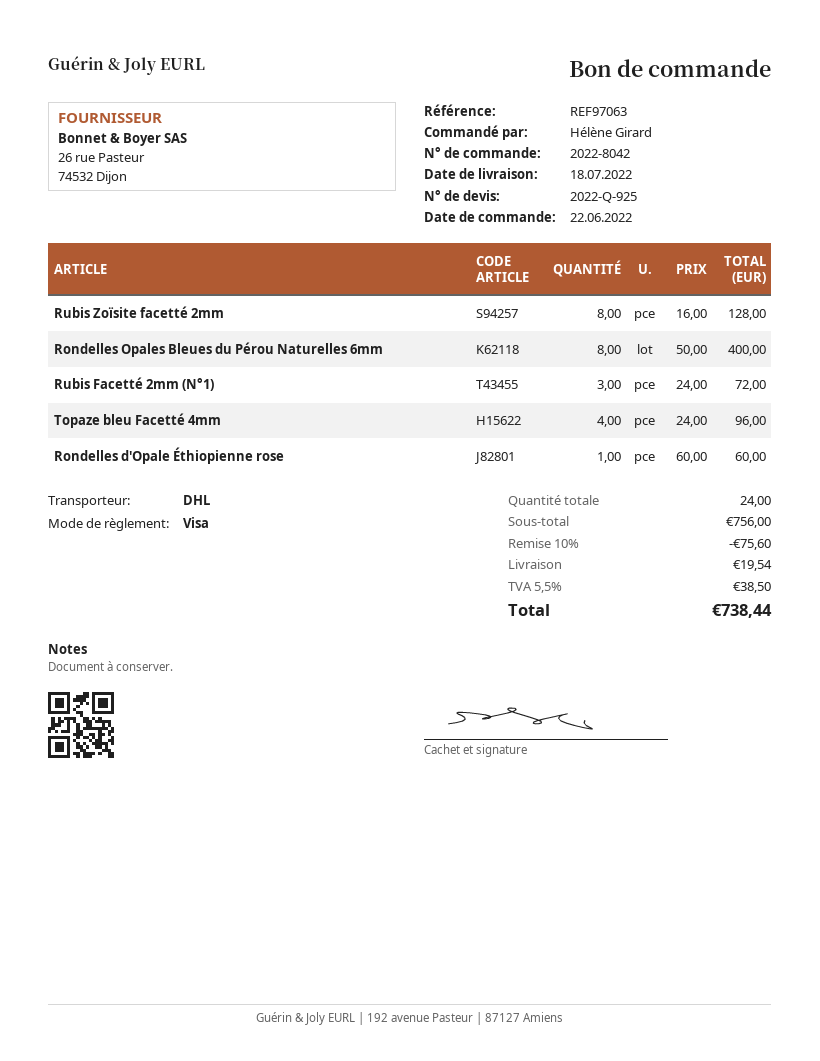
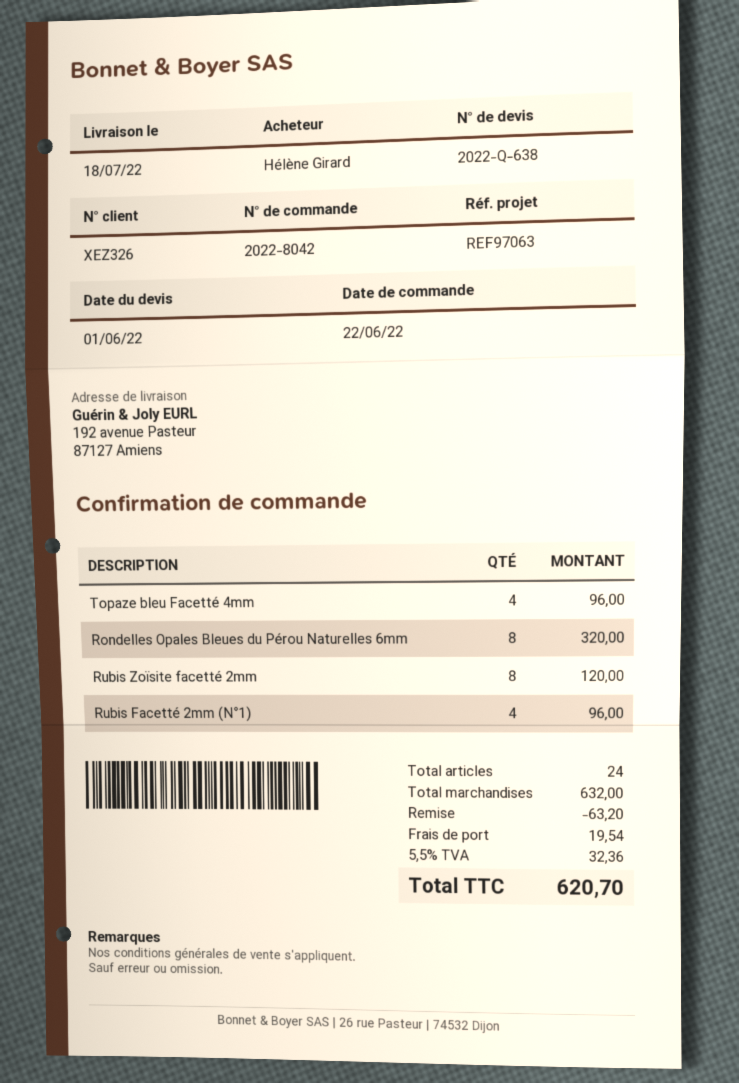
quote number: 2022-Q-925 -> 2022-Q-638
Rubis Zoïsite facetté 2mm: 8 for 128.00 -> 8 for 120.00
Rondelles Opales Bleues du Pérou Naturelles 6mm: 8 for 400.00 -> 8 for 320.00
Rubis Facetté 2mm (N°1): 3 for 72.00 -> 4 for 96.00
Rondelles d'Opale Éthiopienne rose: 1 for 60.00 -> none
subtotal: 756.00 -> 632.00
discount: 75.60 -> 63.20
tax: 5.5% = 38.50 -> 5.5% = 32.36
total: 738.44 -> 620.70

